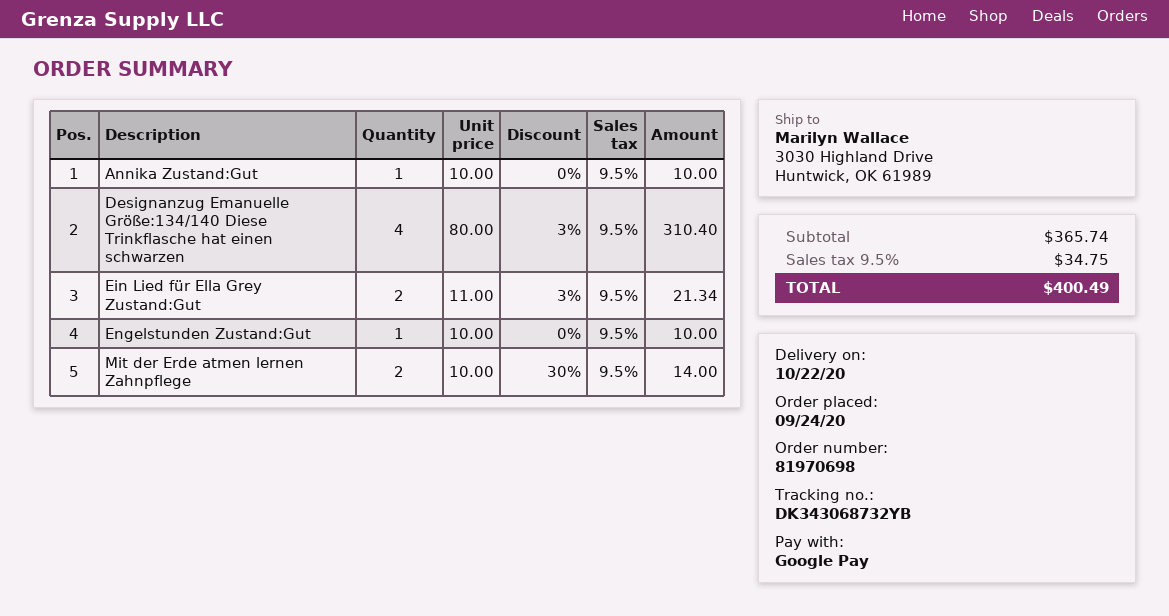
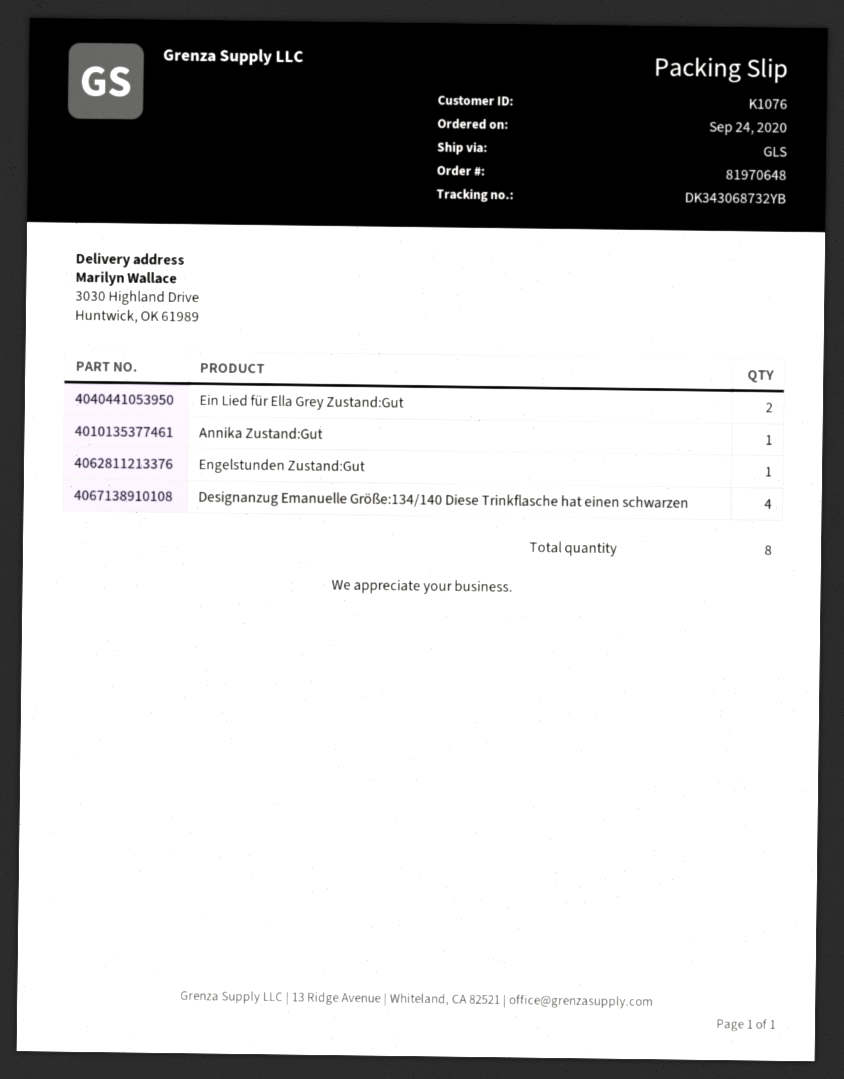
order number: 81970698 -> 81970648
Mit der Erde atmen lernen Zahnpflege: 2 -> none

